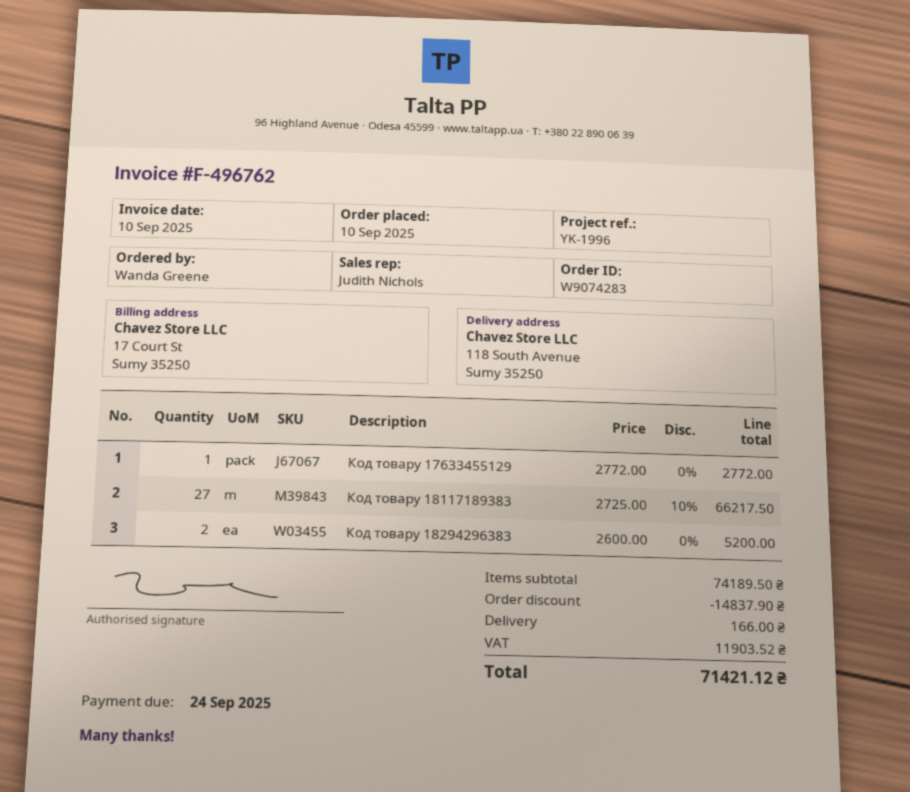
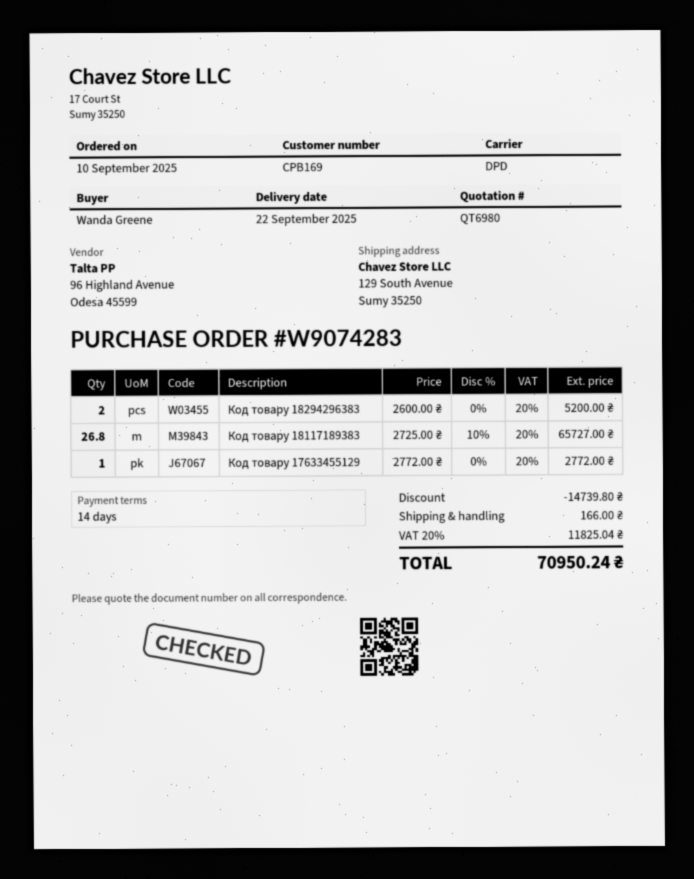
ship to: 118 South Avenue, Sumy 35250 -> 129 South Avenue, Sumy 35250
Код товару 18117189383: 27 x 2725.00 - 10% = 66217.50 -> 26.8 x 2725.00 - 10% = 65727.00
discount: 14837.90 -> 14739.80
tax: 11903.52 -> 11825.04
total: 71421.12 -> 70950.24

